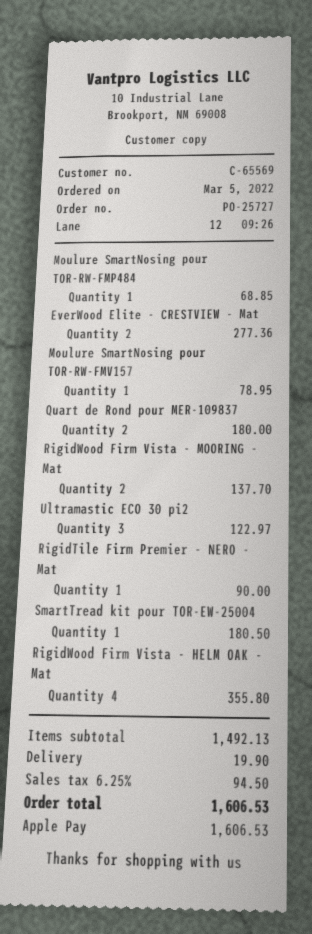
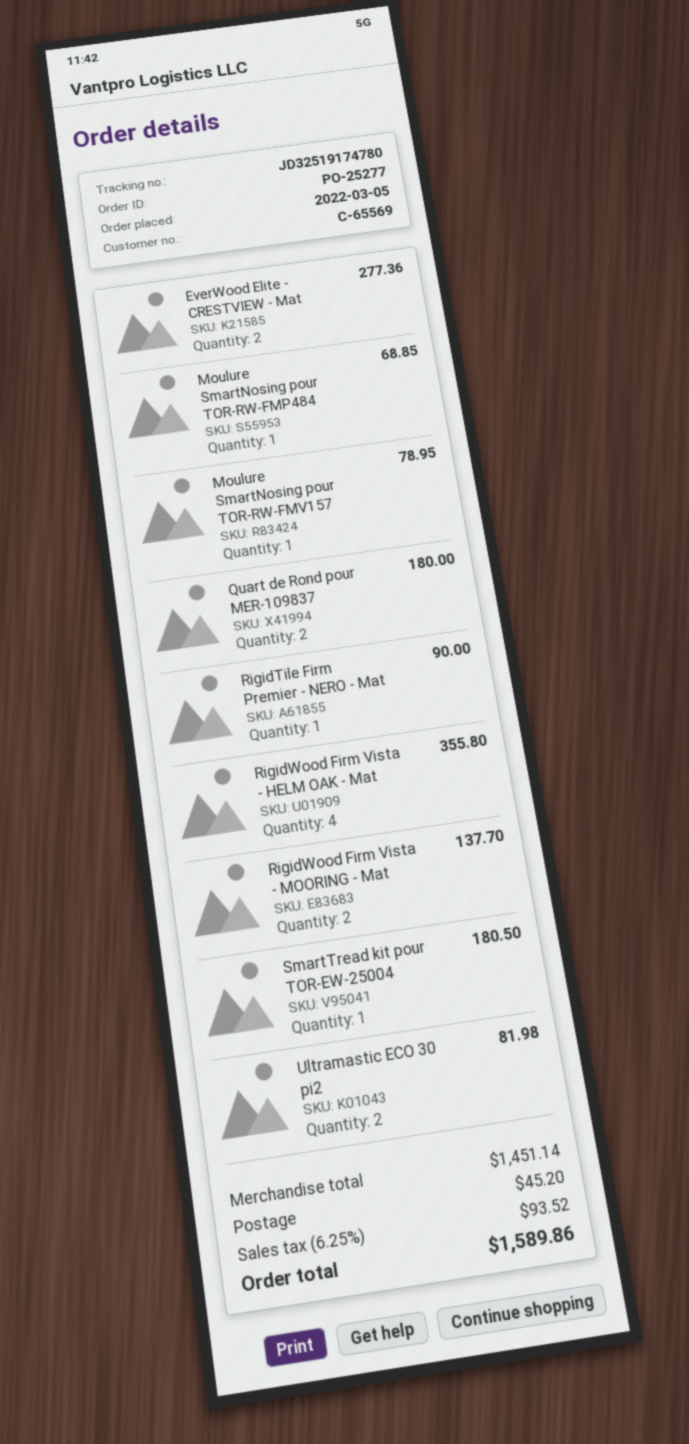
order number: PO-25727 -> PO-25277
Ultramastic ECO 30 pi2: 3 for 122.97 -> 2 for 81.98
subtotal: 1492.13 -> 1451.14
shipping: 19.90 -> 45.20
tax: 6.25% = 94.50 -> 6.25% = 93.52
total: 1606.53 -> 1589.86

